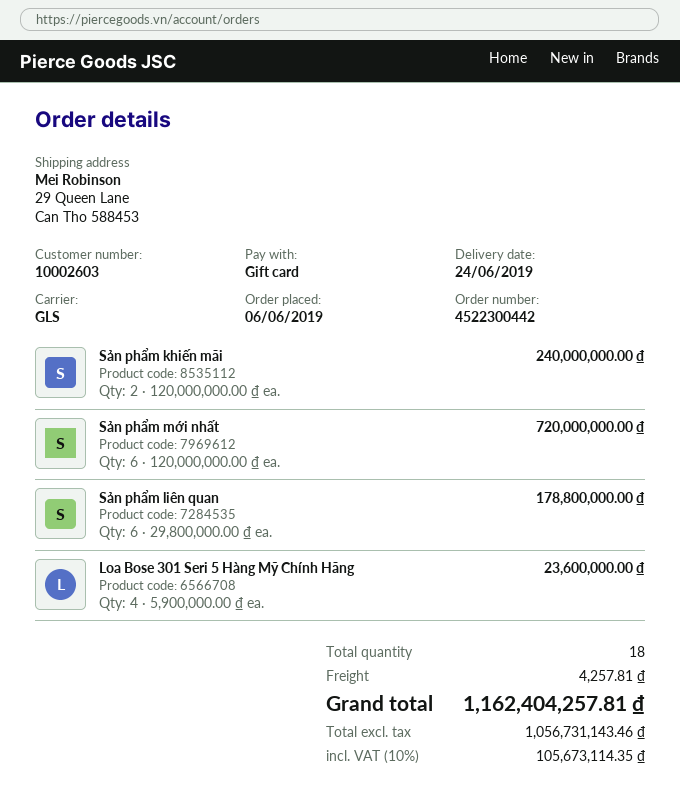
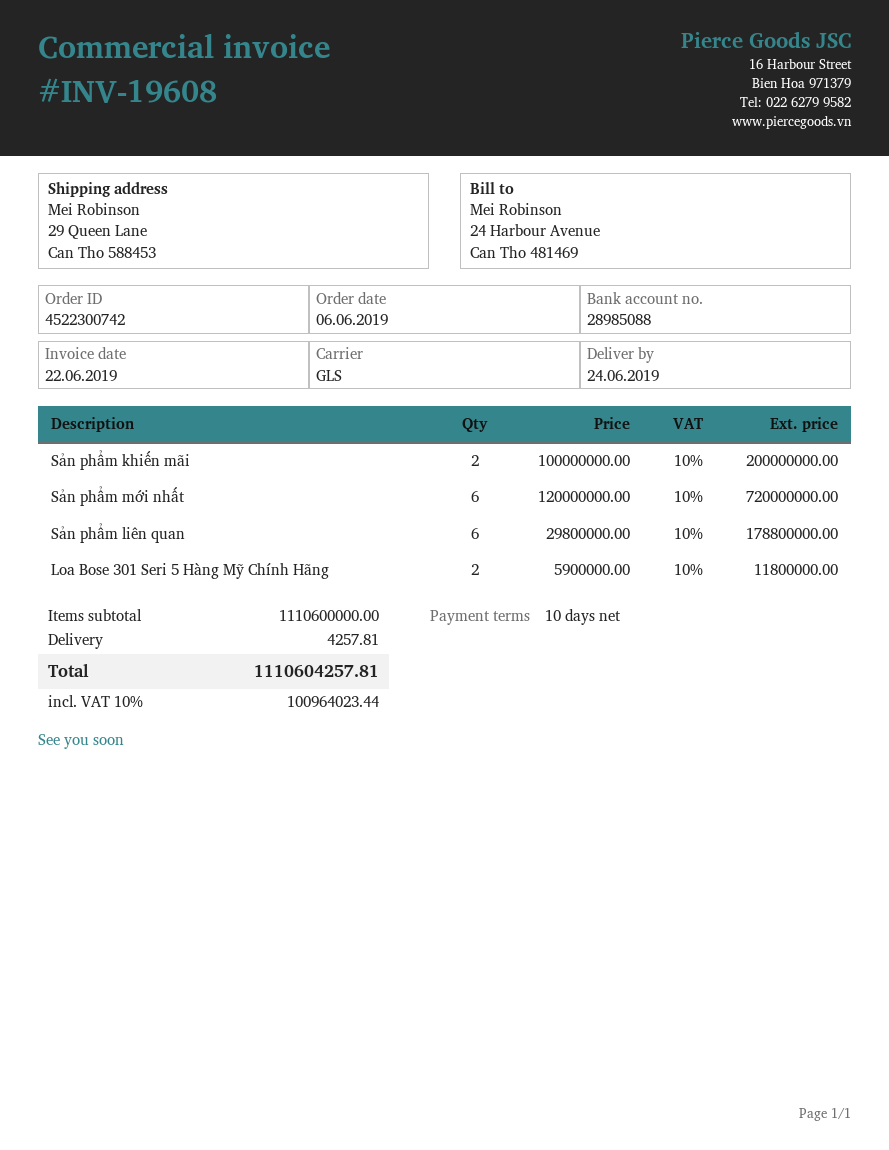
order number: 4522300442 -> 4522300742
Sản phẩm khiến mãi: 2 x 120000000.00 = 240000000.00 -> 2 x 100000000.00 = 200000000.00
Loa Bose 301 Seri 5 Hàng Mỹ Chính Hãng: 4 x 5900000.00 = 23600000.00 -> 2 x 5900000.00 = 11800000.00
tax: 10% = 105673114.35 -> 10% = 100964023.44
total: 1162404257.81 -> 1110604257.81

